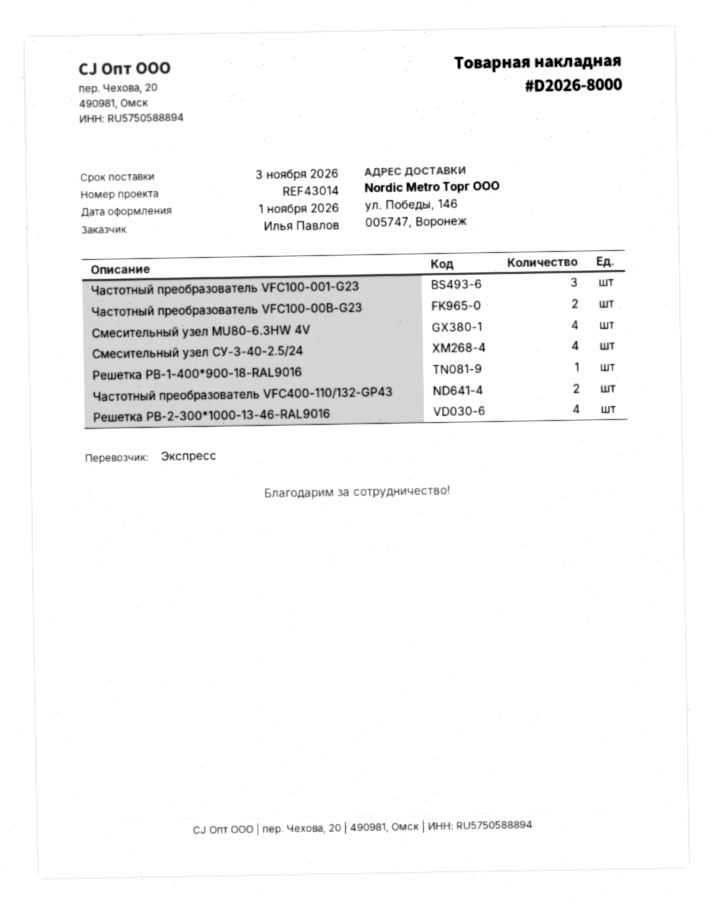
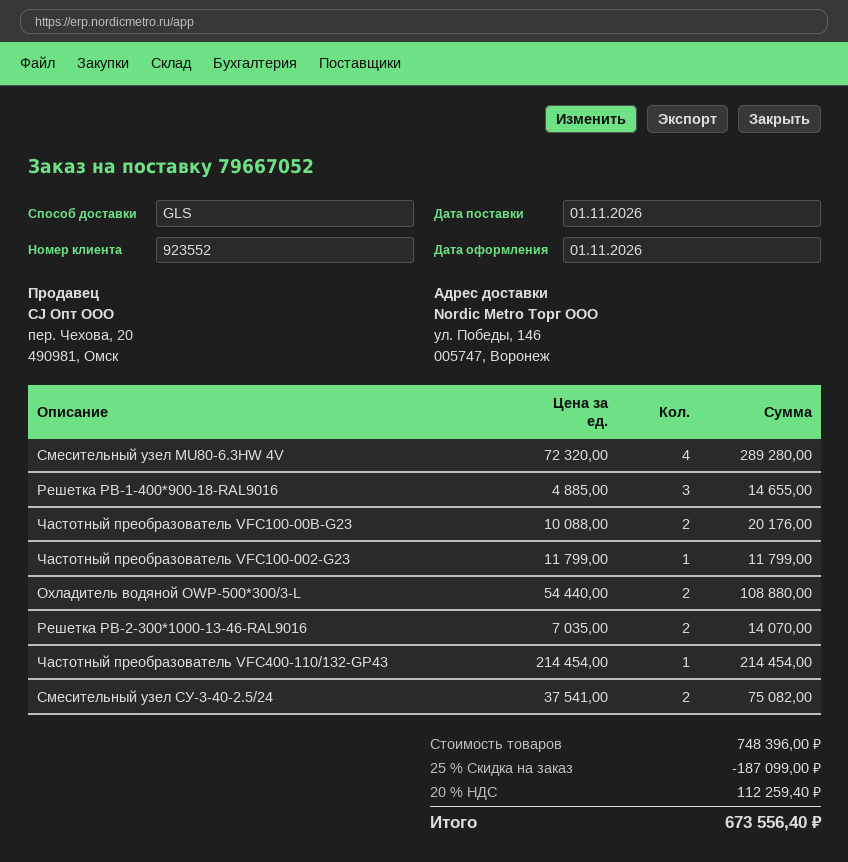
delivery date: 2026-11-03 -> 2026-11-01
shipping method: express -> GLS
Частотный преобразователь VFC100-001-G23: 3 -> none
Смесительный узел СУ-3-40-2.5/24: 4 -> 2
Решетка РВ-1-400*900-18-RAL9016: 1 -> 3
Частотный преобразователь VFC400-110/132-GP43: 2 -> 1
Решетка РВ-2-300*1000-13-46-RAL9016: 4 -> 2
Частотный преобразователь VFC100-002-G23: none -> 1
Охладитель водяной OWP-500*300/3-L: none -> 2

